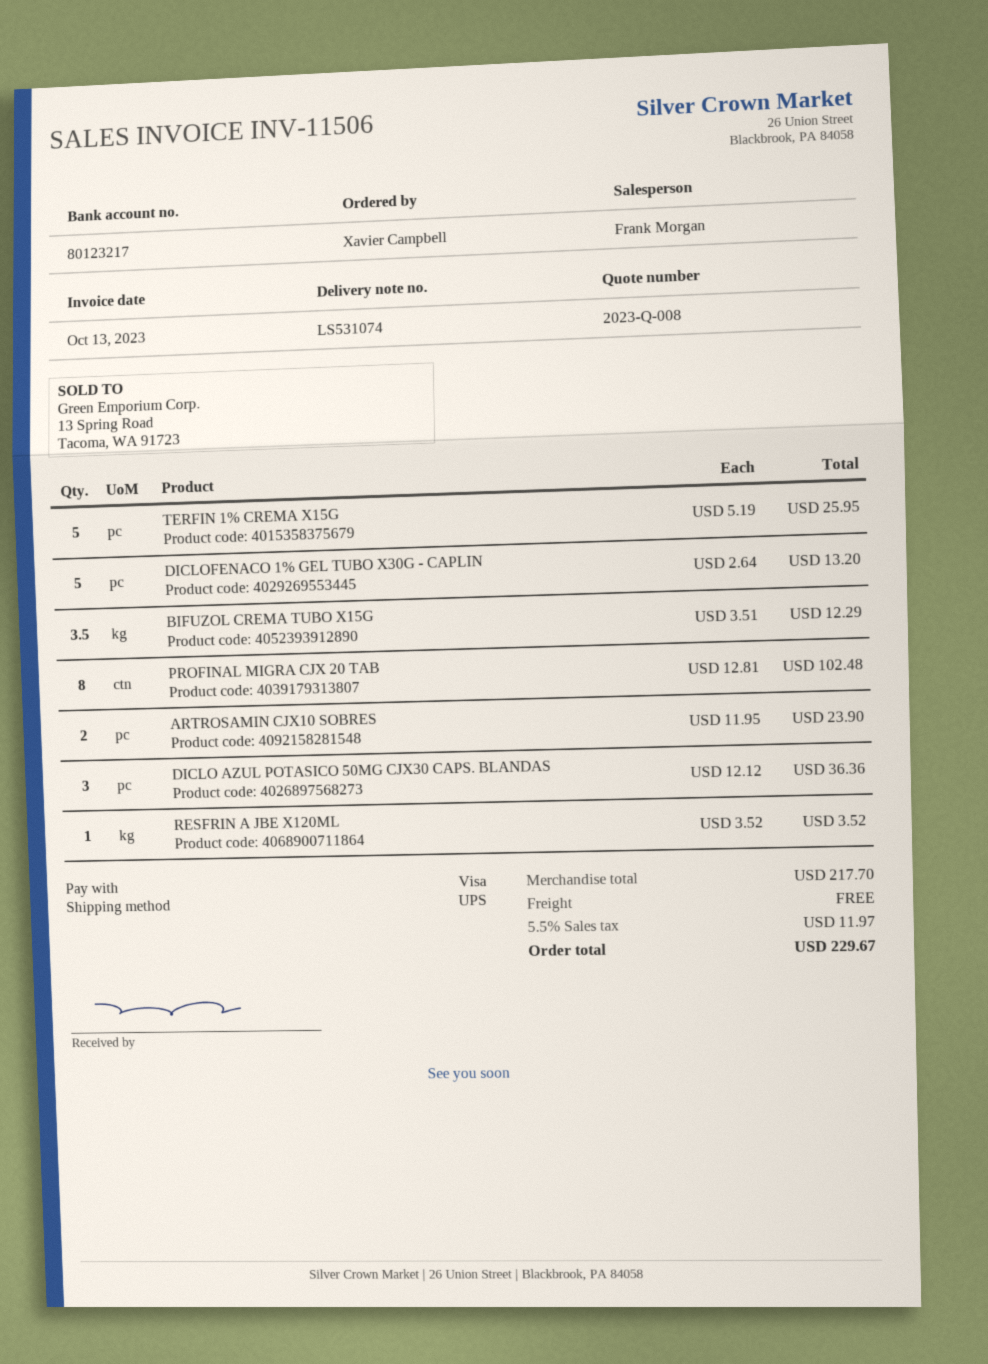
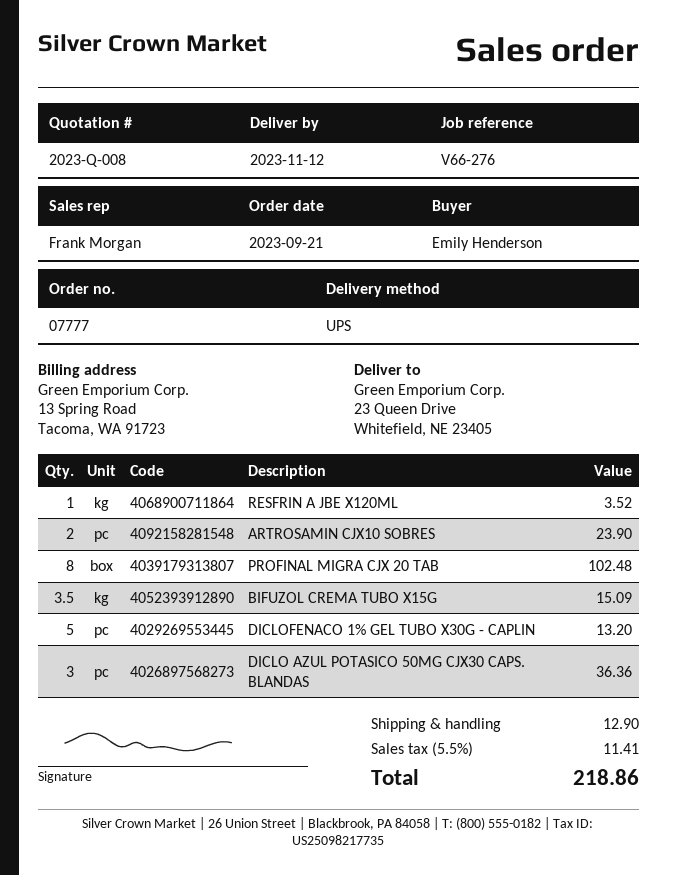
ordered by: Xavier Campbell -> Emily Henderson
TERFIN 1% CREMA X15G: 5 for 25.95 -> none
BIFUZOL CREMA TUBO X15G: 3.5 for 12.29 -> 3.5 for 15.09
shipping: 0.00 -> 12.90
tax: 5.5% = 11.97 -> 5.5% = 11.41
total: 229.67 -> 218.86

